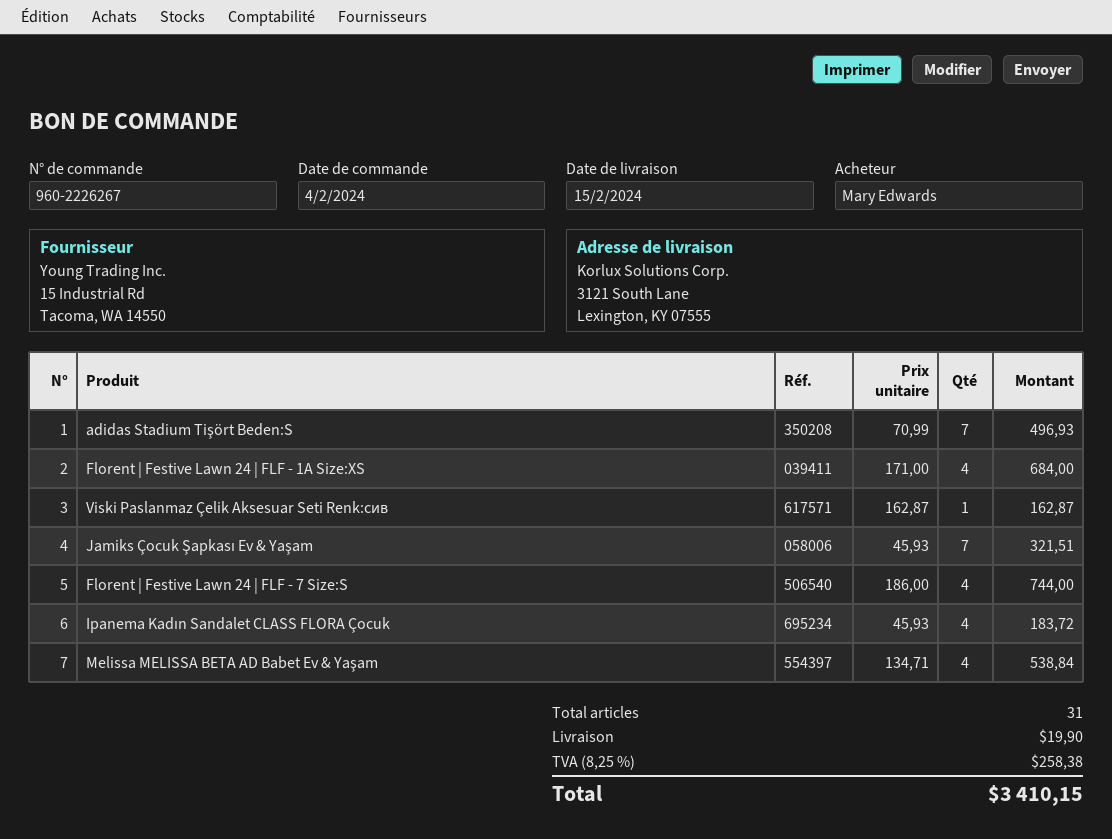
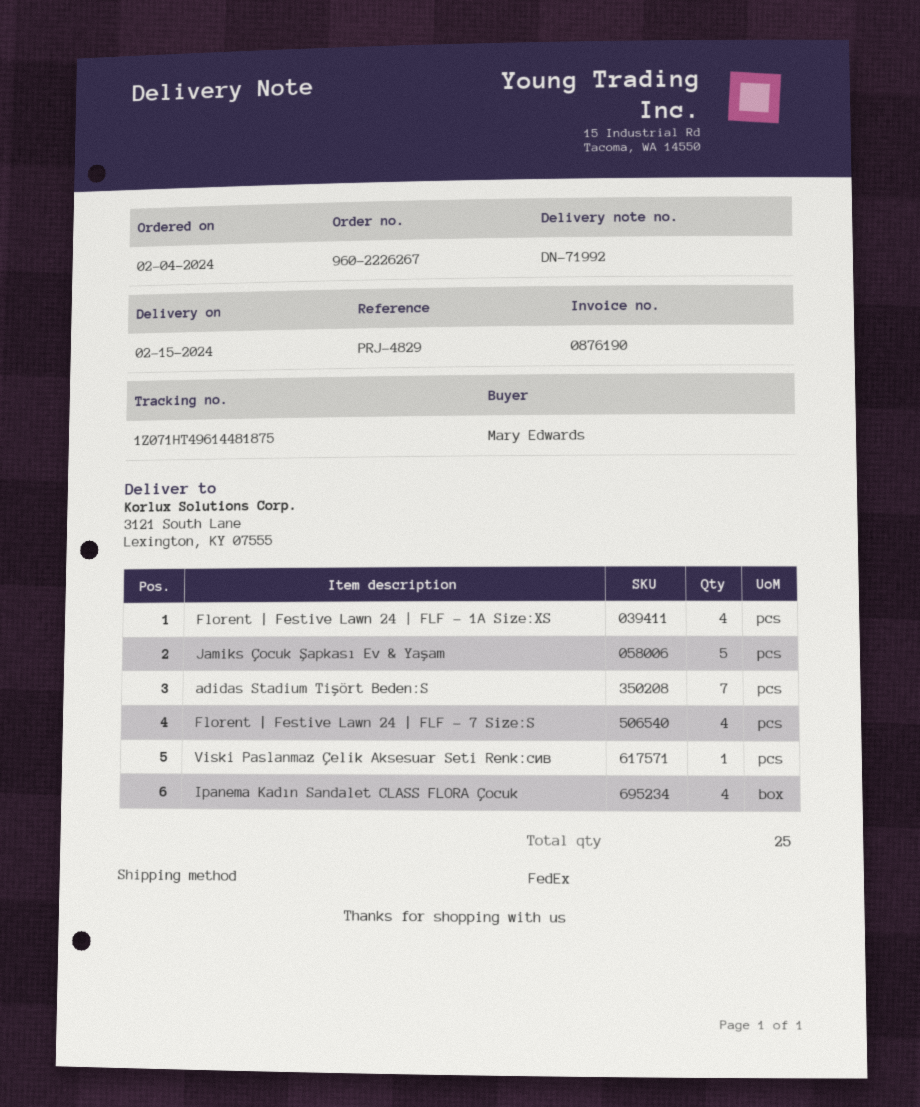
Jamiks Çocuk Şapkası Ev & Yaşam: 7 -> 5
Melissa MELISSA BETA AD Babet Ev & Yaşam: 4 -> none
total quantity: 31 -> 25

